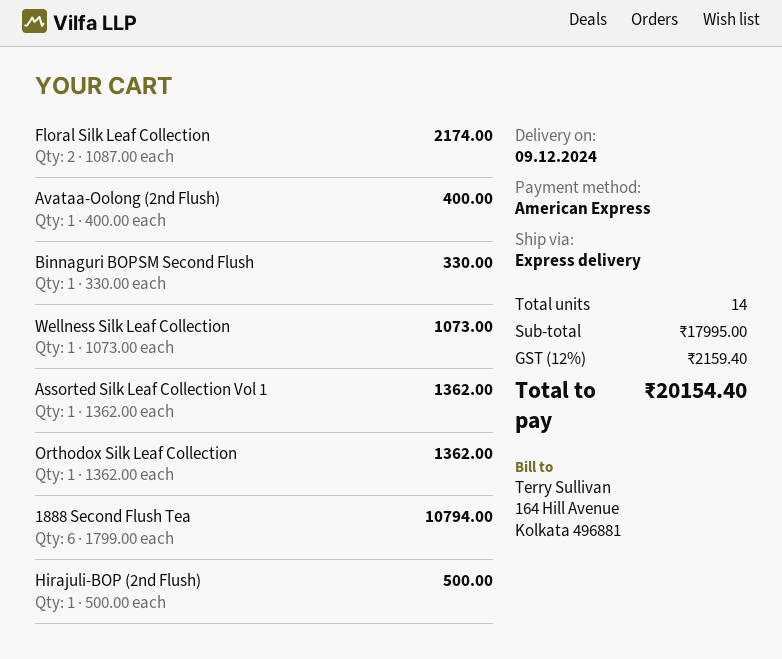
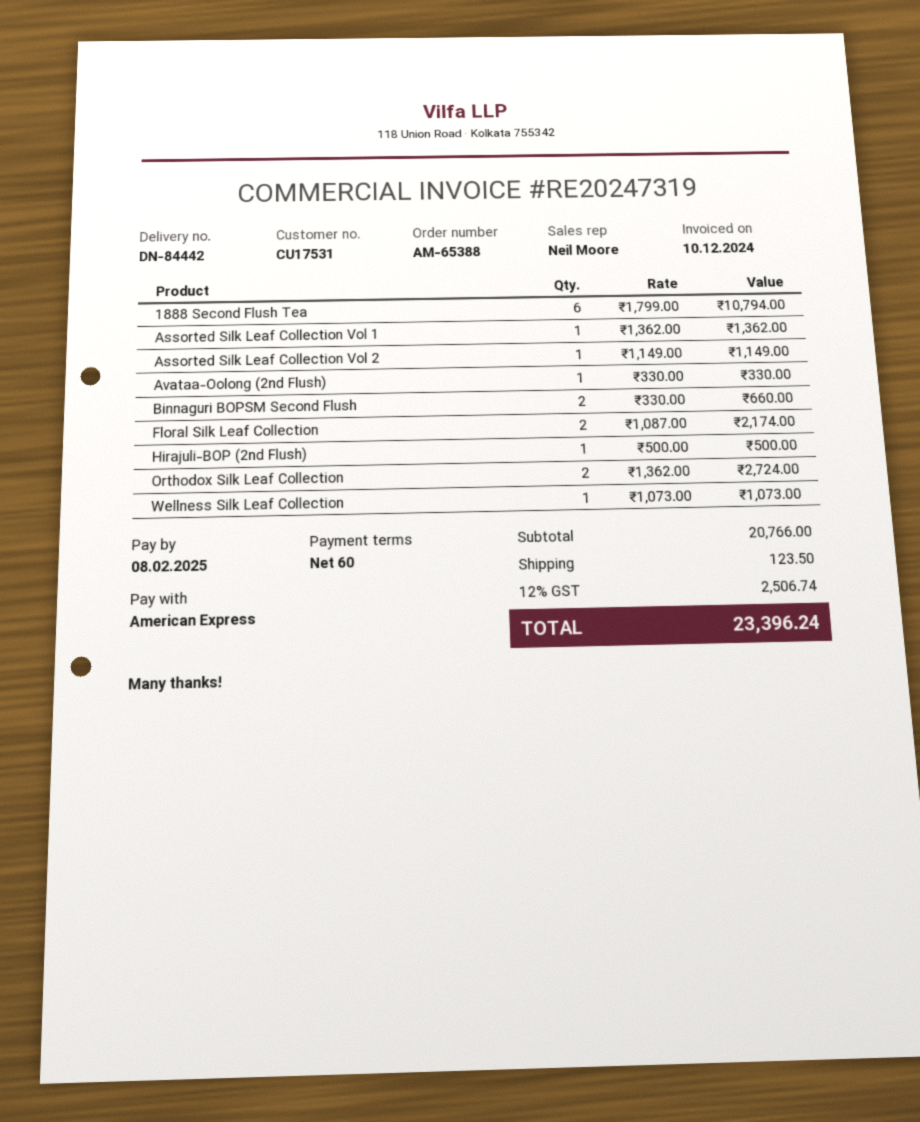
Avataa-Oolong (2nd Flush): 1 x 400.00 = 400.00 -> 1 x 330.00 = 330.00
Binnaguri BOPSM Second Flush: 1 x 330.00 = 330.00 -> 2 x 330.00 = 660.00
Orthodox Silk Leaf Collection: 1 x 1362.00 = 1362.00 -> 2 x 1362.00 = 2724.00
Assorted Silk Leaf Collection Vol 2: none -> 1 x 1149.00 = 1149.00
subtotal: 17995.00 -> 20766.00
shipping: none -> 123.50
tax: 12% = 2159.40 -> 12% = 2506.74
total: 20154.40 -> 23396.24

